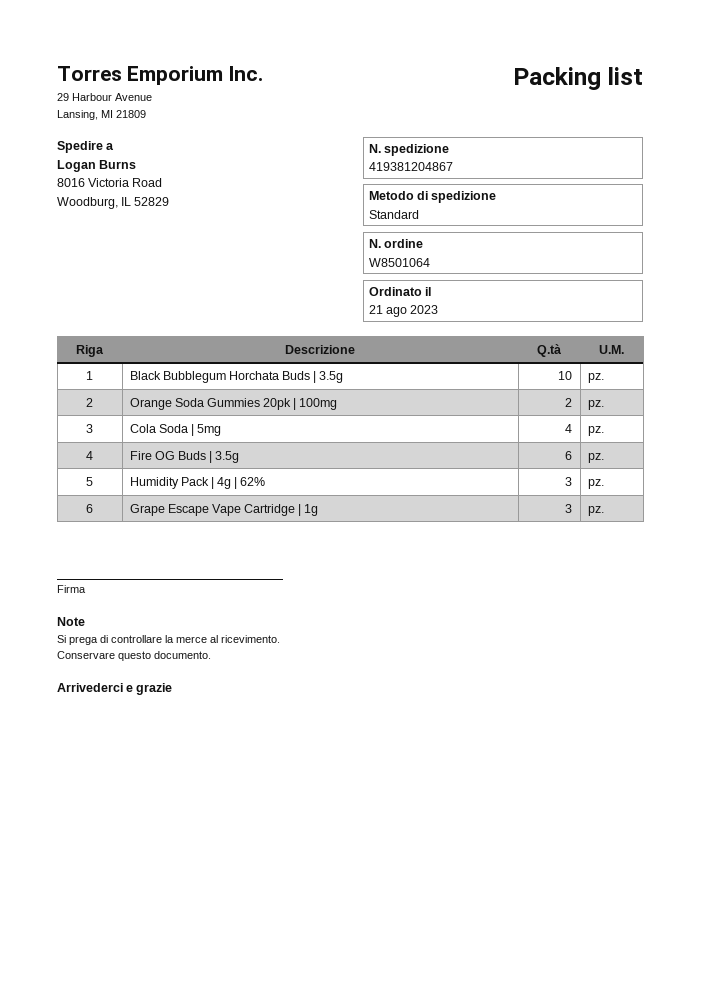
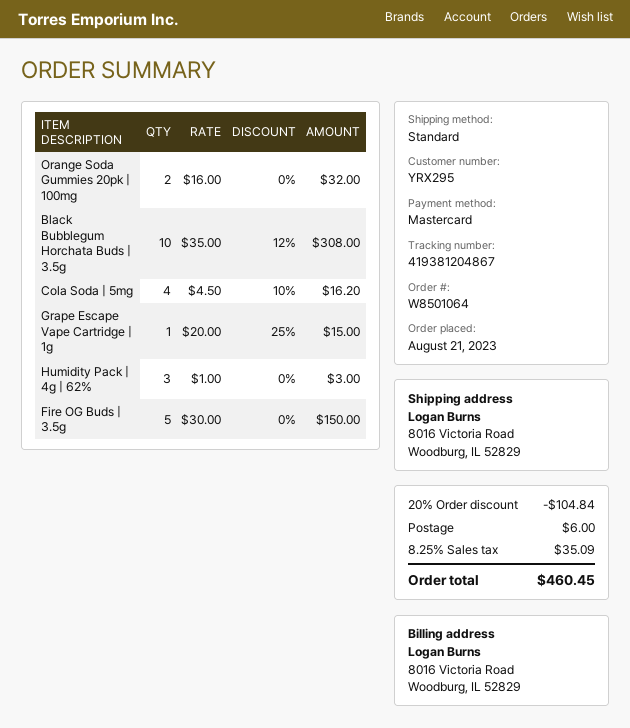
Fire OG Buds | 3.5g: 6 -> 5
Grape Escape Vape Cartridge | 1g: 3 -> 1

